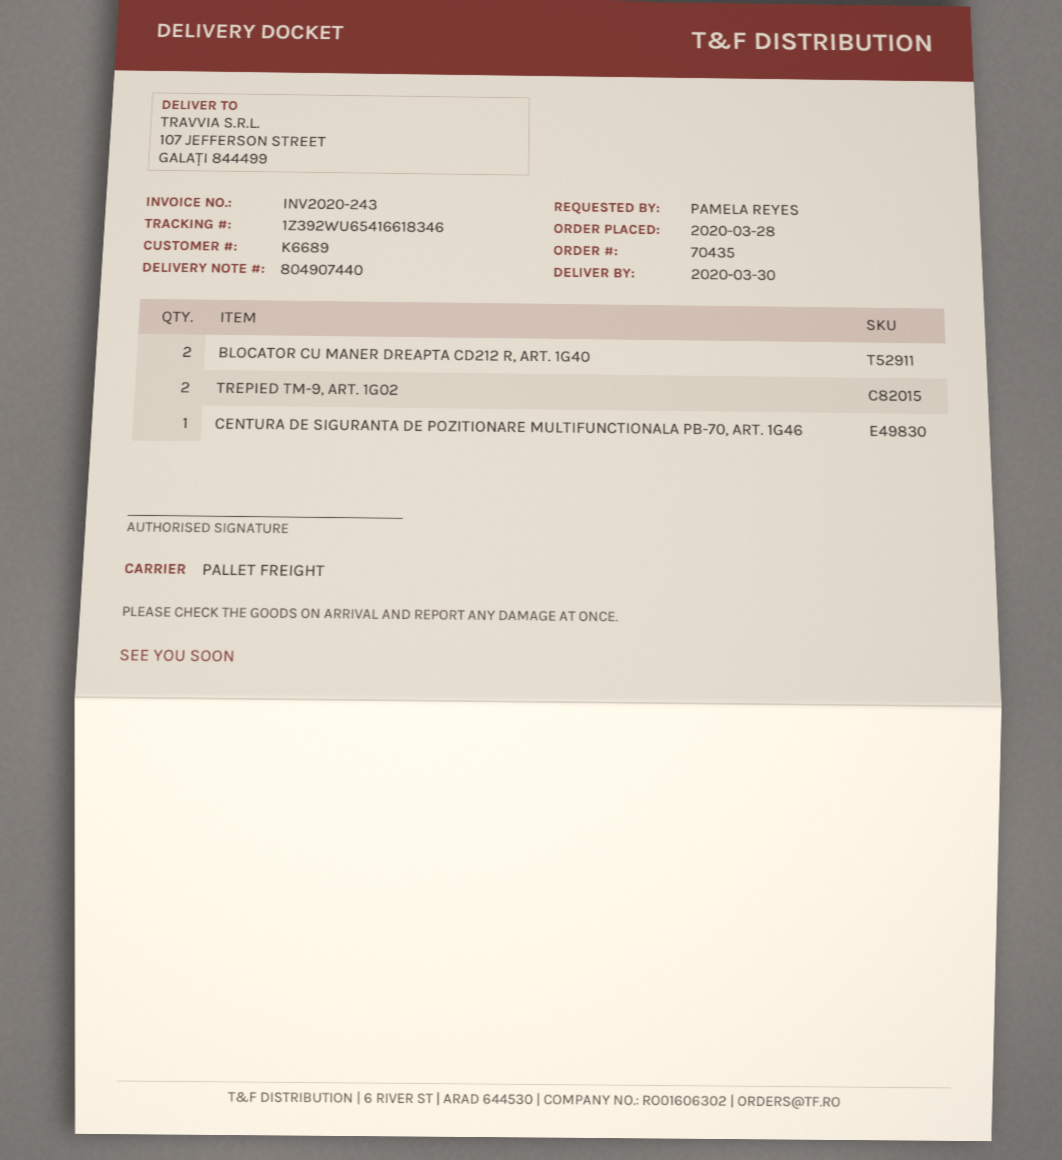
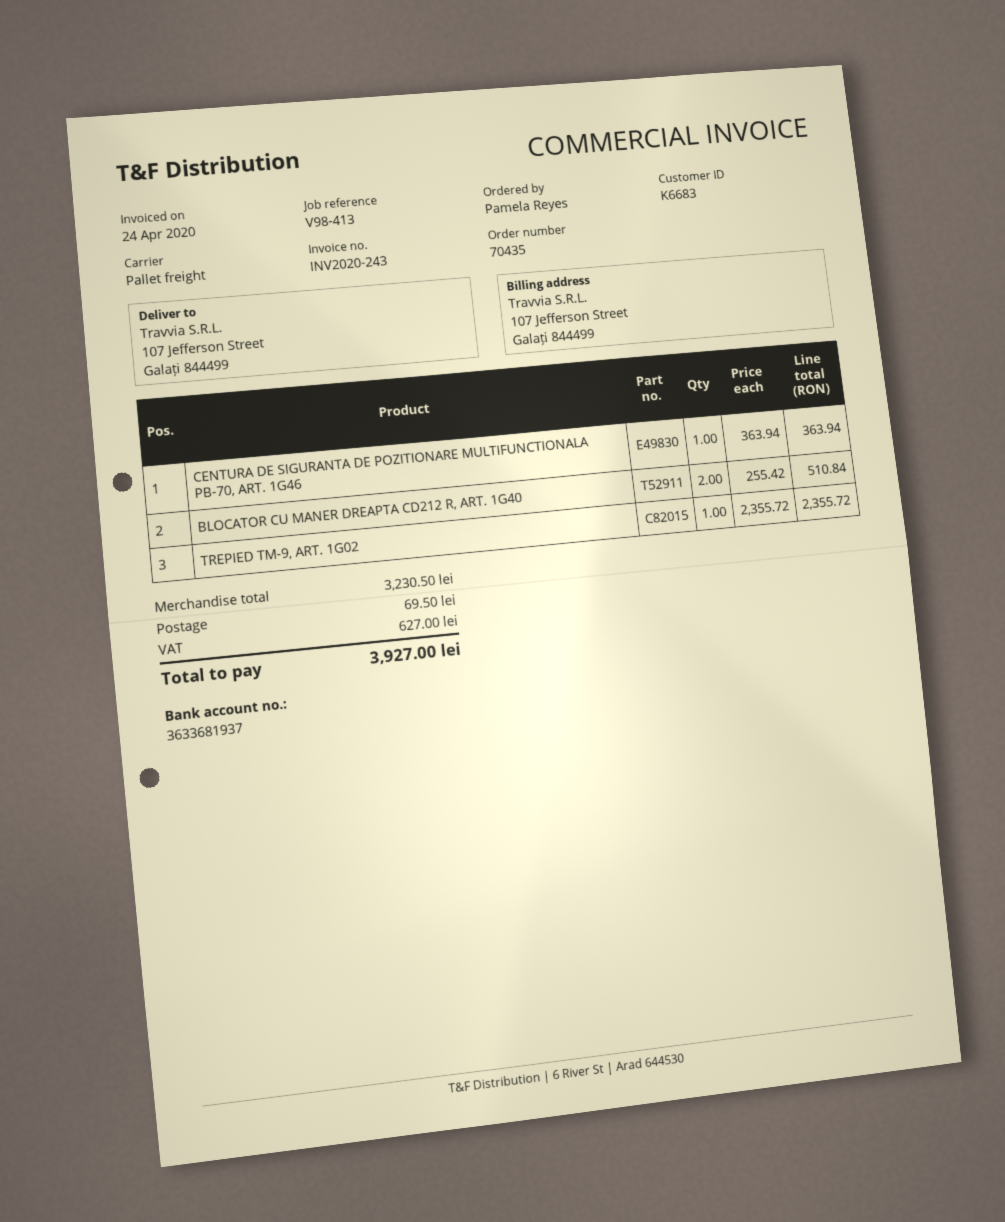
customer number: K6689 -> K6683
TREPIED TM-9, ART. 1G02: 2 -> 1

